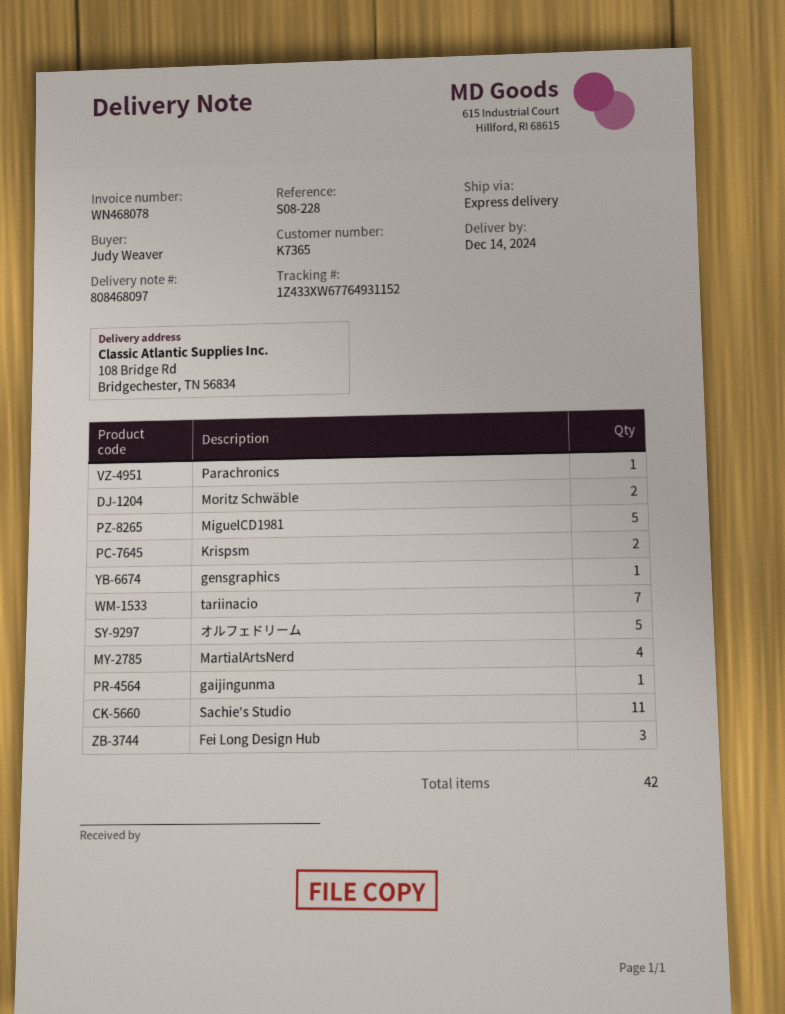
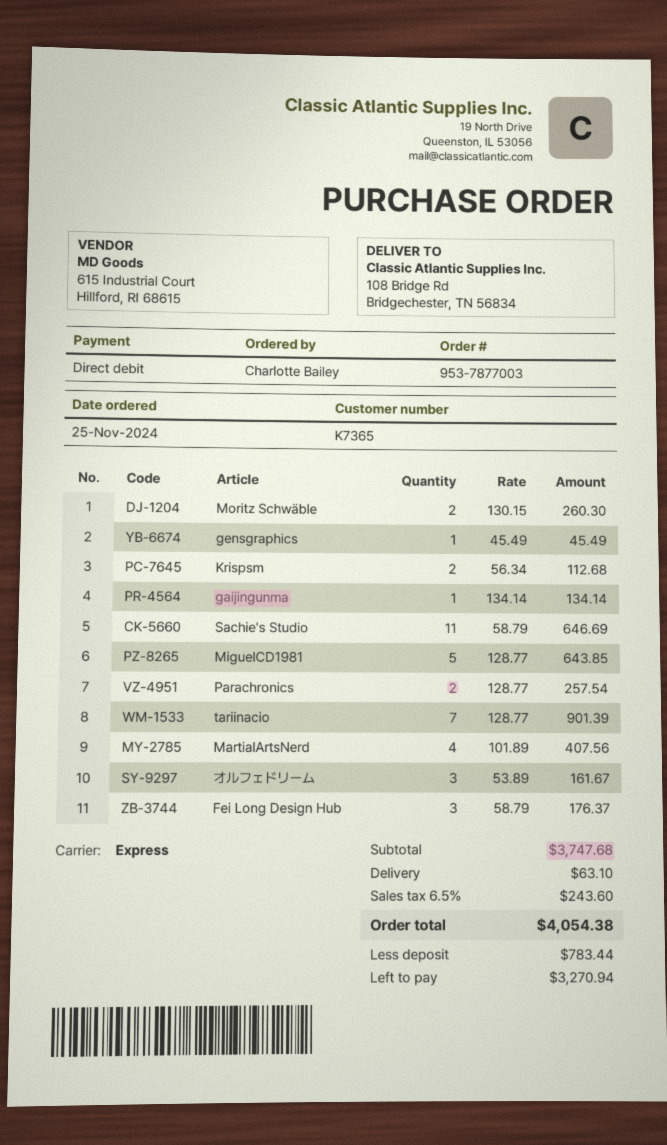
ordered by: Judy Weaver -> Charlotte Bailey
Parachronics: 1 -> 2
オルフェドリーム: 5 -> 3

